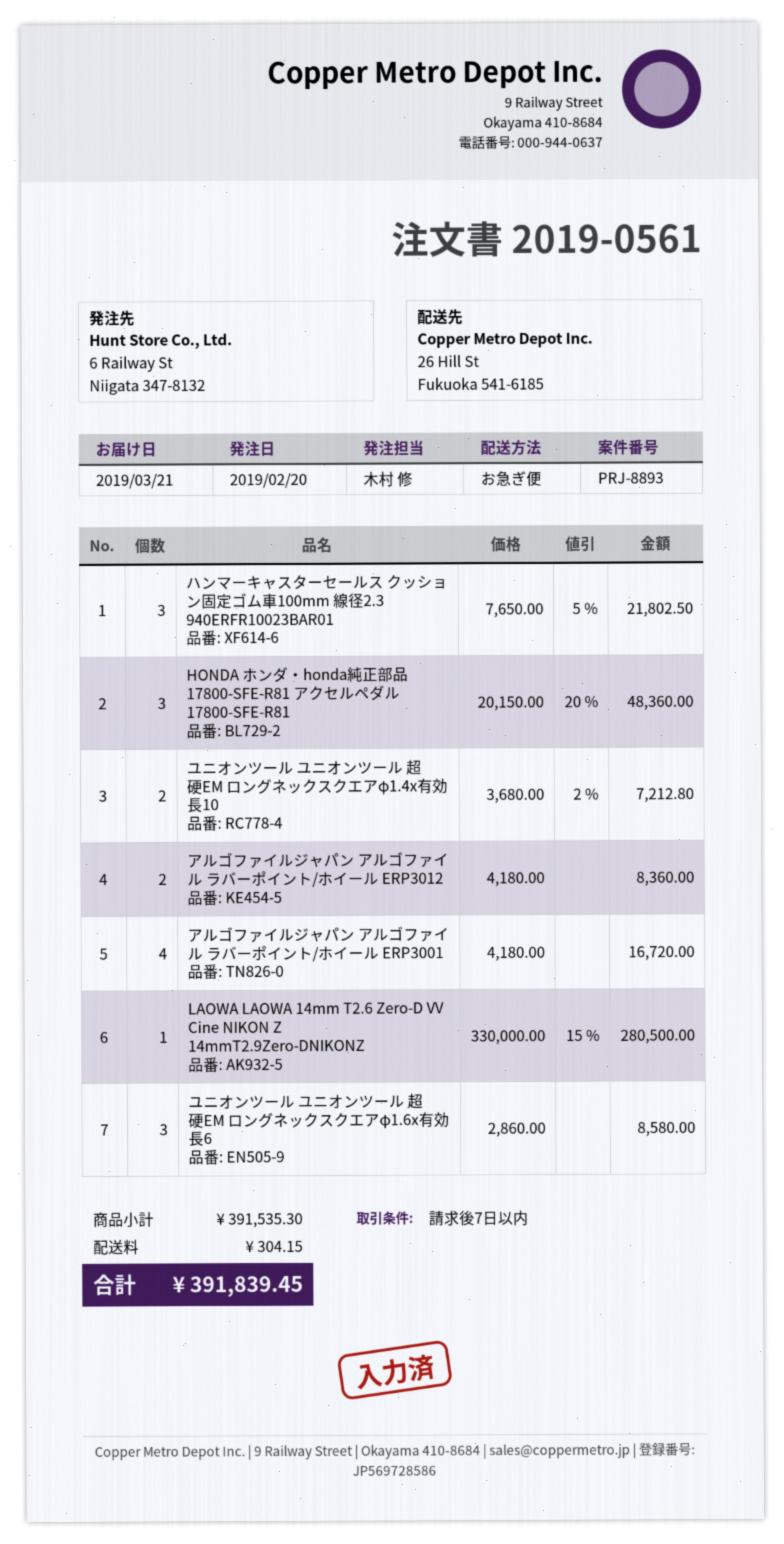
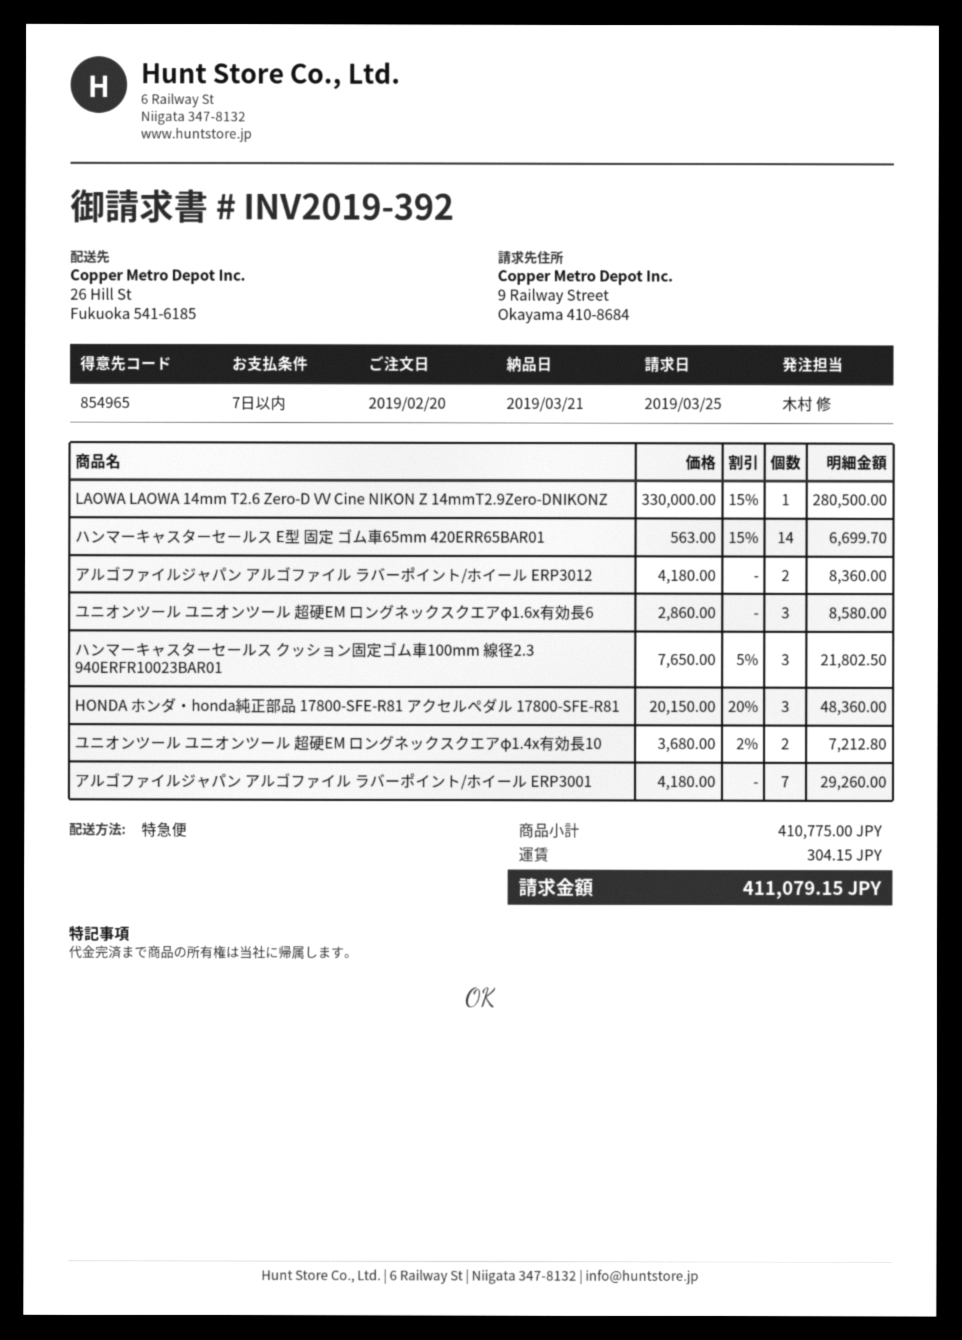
アルゴファイルジャパン アルゴファイル ラバーポイント/ホイール ERP3001: 4 x 4180.00 = 16720.00 -> 7 x 4180.00 = 29260.00
ハンマーキャスターセールス E型 固定 ゴム車65mm 420ERR65BAR01: none -> 14 x 563.00 - 15% = 6699.70
subtotal: 391535.30 -> 410775.00
total: 391839.45 -> 411079.15

